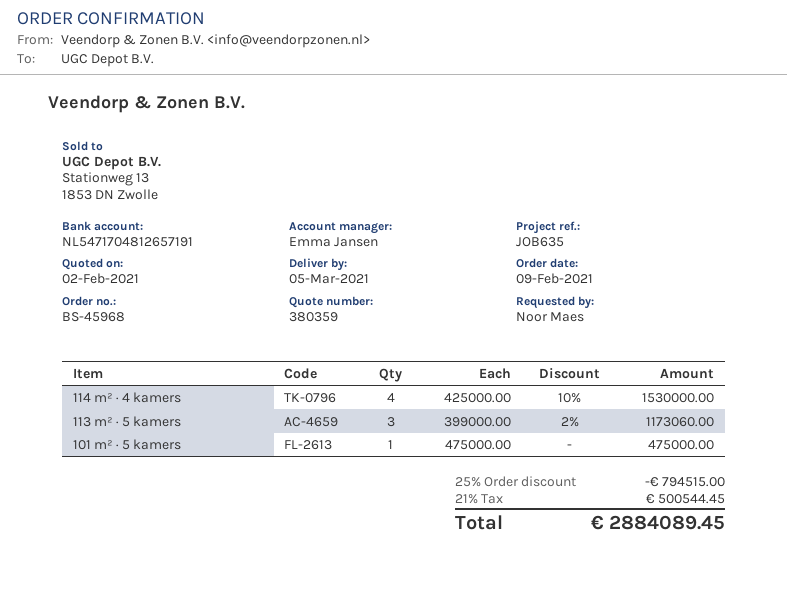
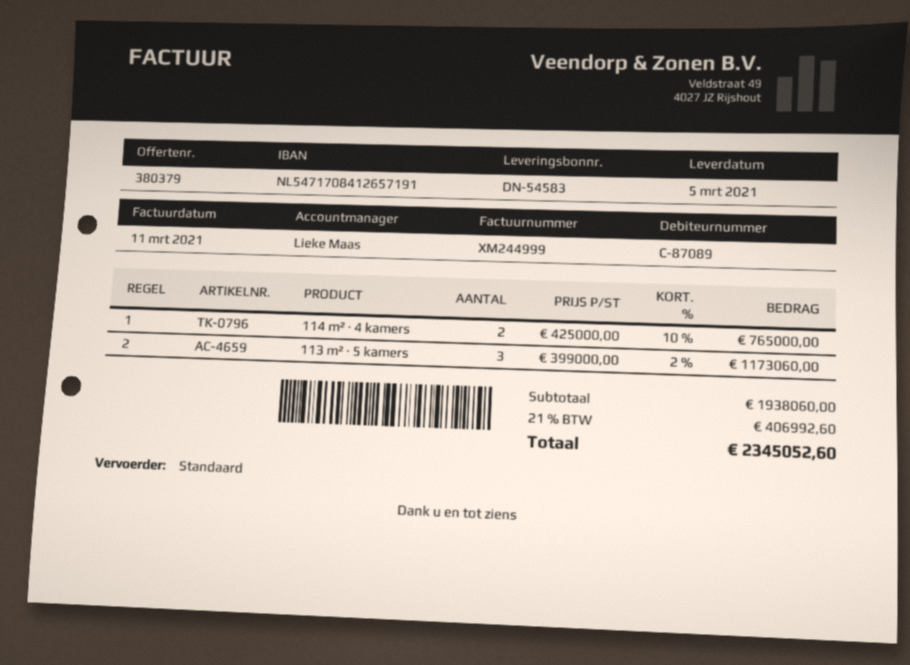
quote number: 380359 -> 380379
sales rep: Emma Jansen -> Lieke Maas
bank account: NL5471704812657191 -> NL5471708412657191
114 m² · 4 kamers: 4 x 425000.00 - 10% = 1530000.00 -> 2 x 425000.00 - 10% = 765000.00
101 m² · 5 kamers: 1 x 475000.00 = 475000.00 -> none
discount: 25% = 794515.00 -> none
tax: 21% = 500544.45 -> 21% = 406992.60
total: 2884089.45 -> 2345052.60

